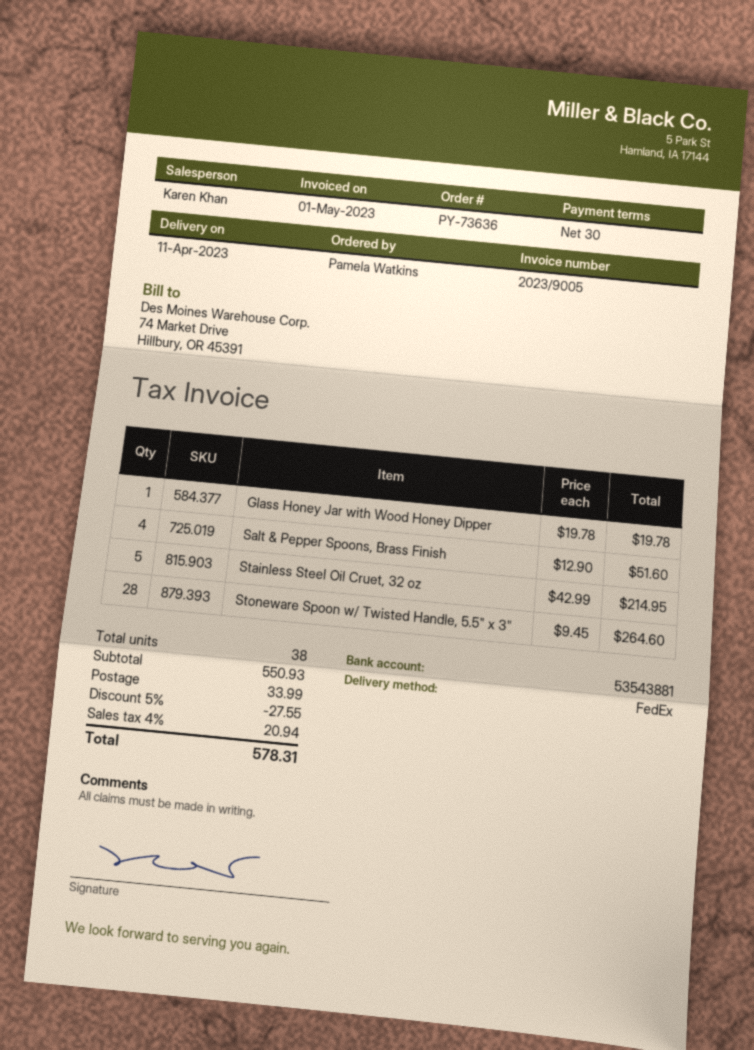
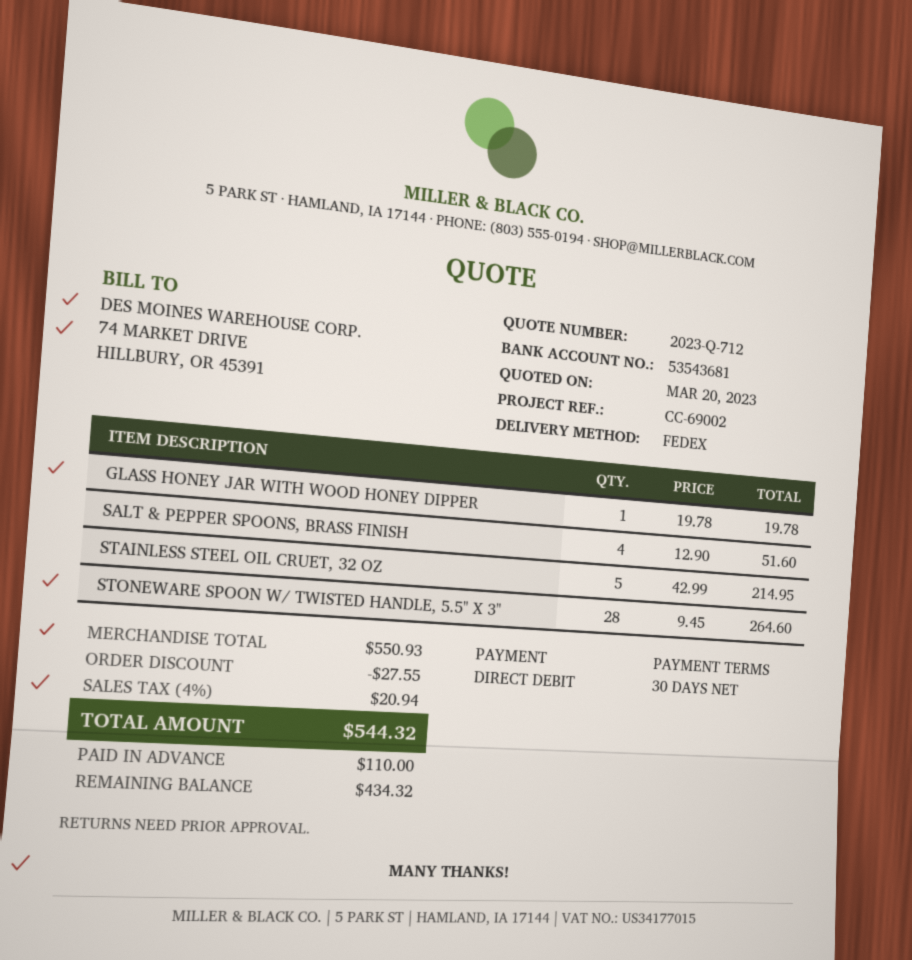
bank account: 53543881 -> 53543681
shipping: 33.99 -> none
total: 578.31 -> 544.32

